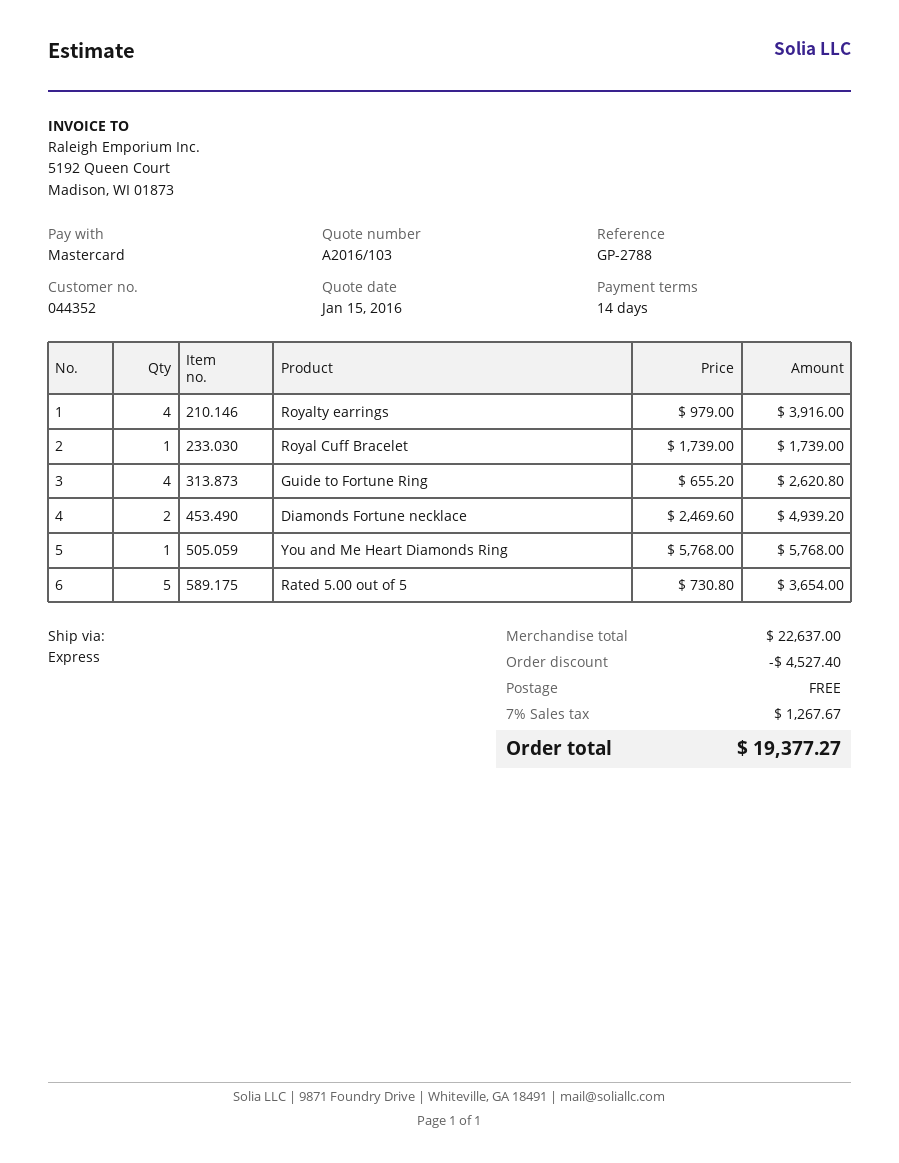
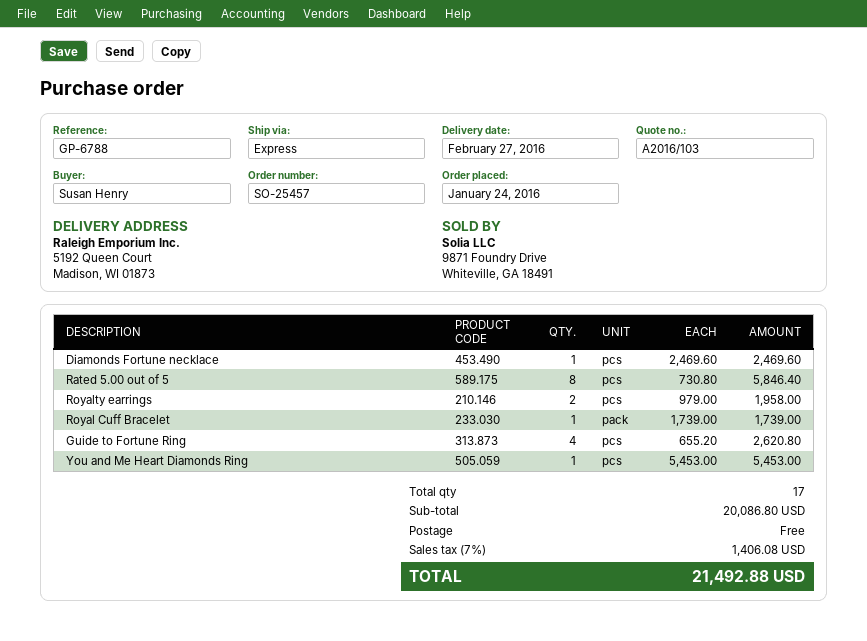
reference: GP-2788 -> GP-6788
Royalty earrings: 4 x 979.00 = 3916.00 -> 2 x 979.00 = 1958.00
Diamonds Fortune necklace: 2 x 2469.60 = 4939.20 -> 1 x 2469.60 = 2469.60
You and Me Heart Diamonds Ring: 1 x 5768.00 = 5768.00 -> 1 x 5453.00 = 5453.00
Rated 5.00 out of 5: 5 x 730.80 = 3654.00 -> 8 x 730.80 = 5846.40
subtotal: 22637.00 -> 20086.80
discount: 4527.40 -> none
tax: 7% = 1267.67 -> 7% = 1406.08
total: 19377.27 -> 21492.88

